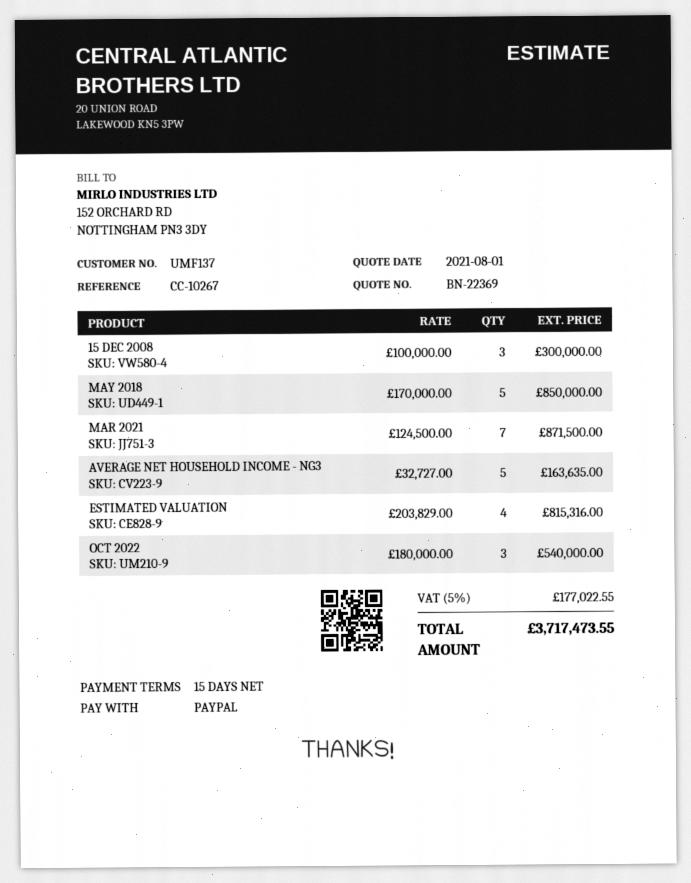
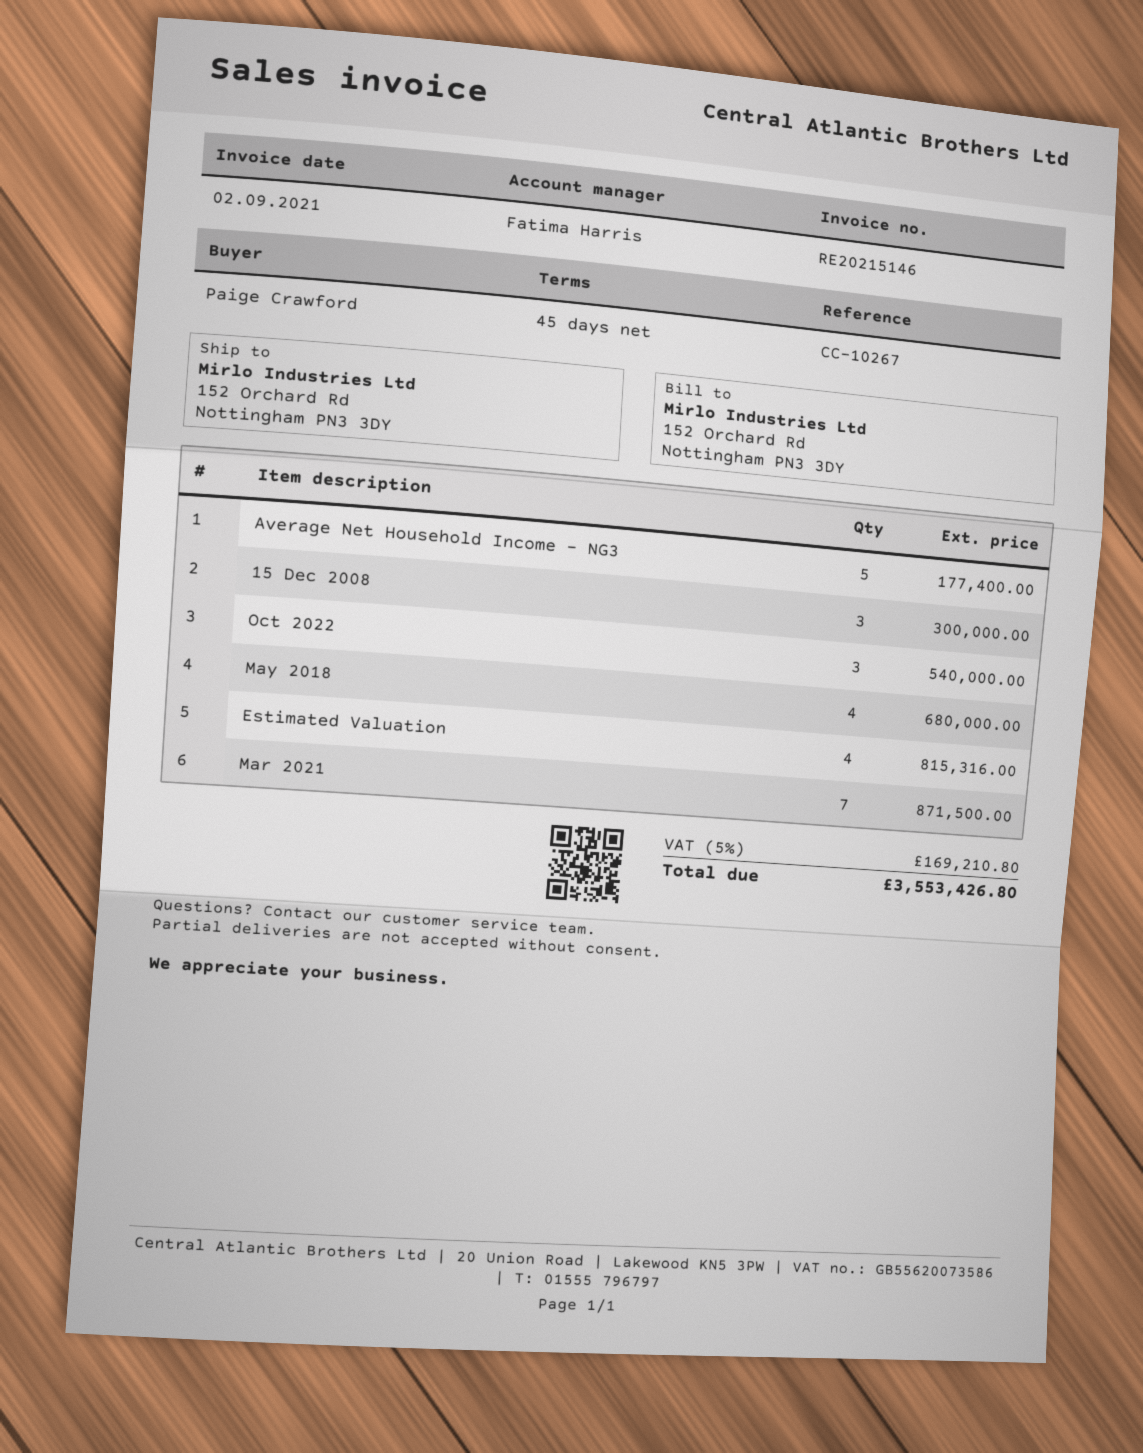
payment terms: 15 days -> 45 days
MAY 2018: 5 for 850000.00 -> 4 for 680000.00
AVERAGE NET HOUSEHOLD INCOME - NG3: 5 for 163635.00 -> 5 for 177400.00
tax: 5% = 177022.55 -> 5% = 169210.80
total: 3717473.55 -> 3553426.80

